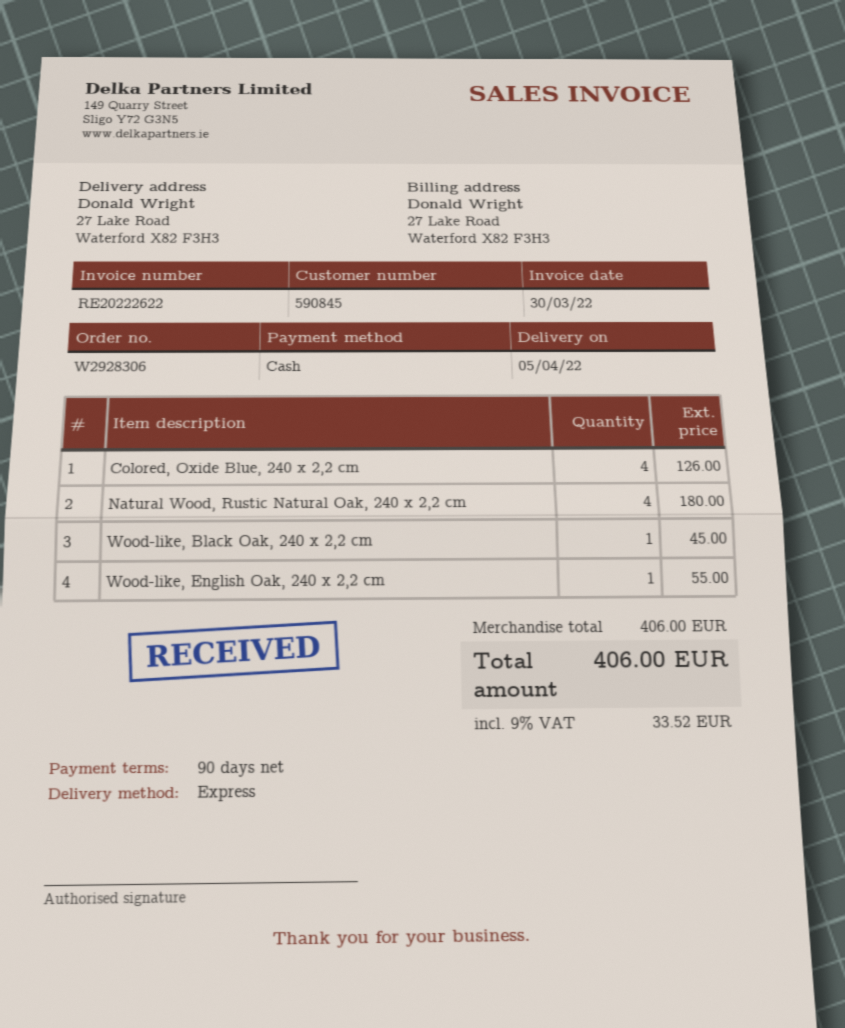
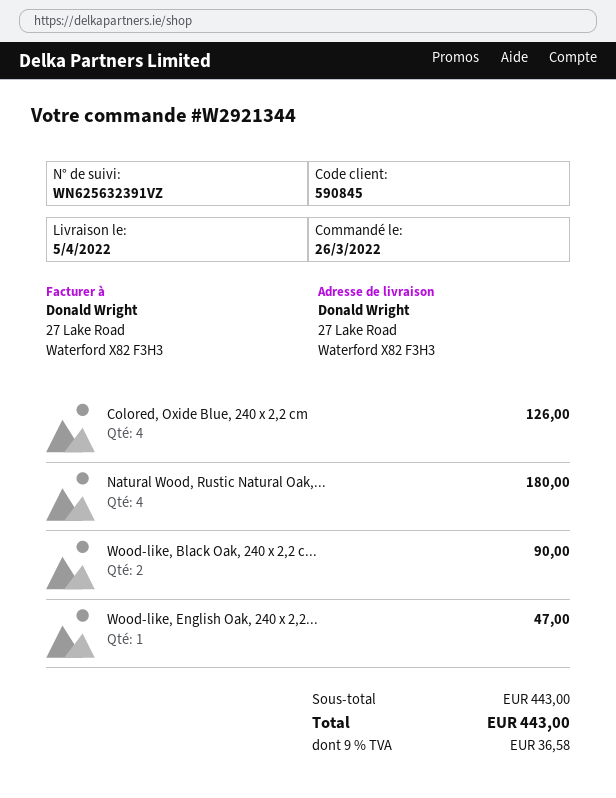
order number: W2928306 -> W2921344
Wood-like, Black Oak, 240 x 2,2 cm: 1 for 45.00 -> 2 for 90.00
Wood-like, English Oak, 240 x 2,2 cm: 1 for 55.00 -> 1 for 47.00
subtotal: 406.00 -> 443.00
tax: 9% = 33.52 -> 9% = 36.58
total: 406.00 -> 443.00

